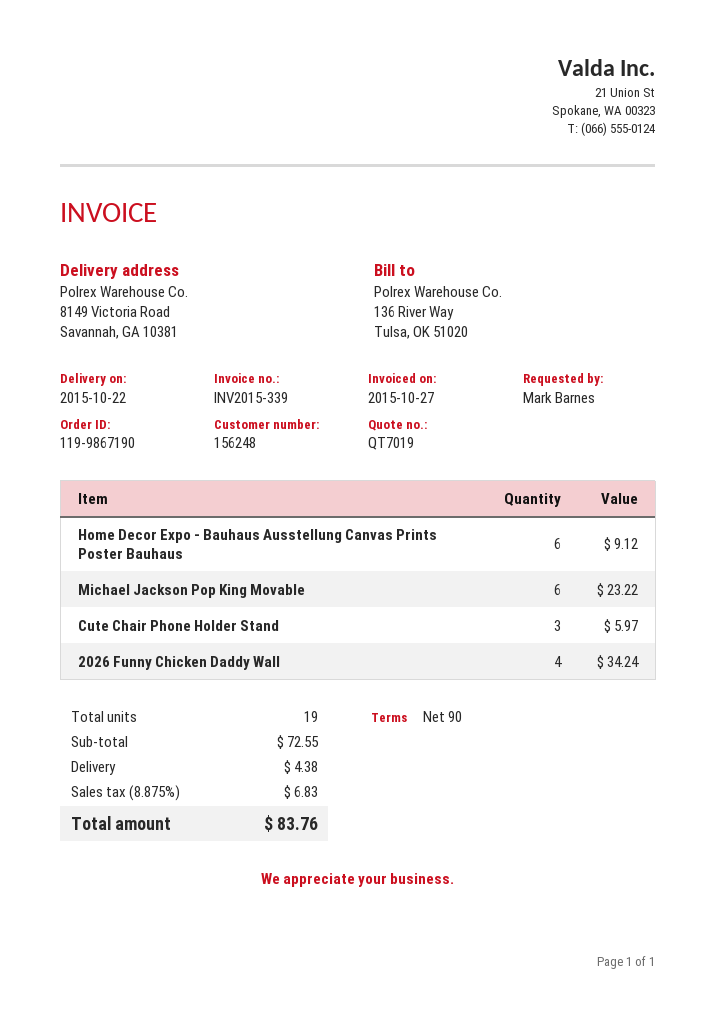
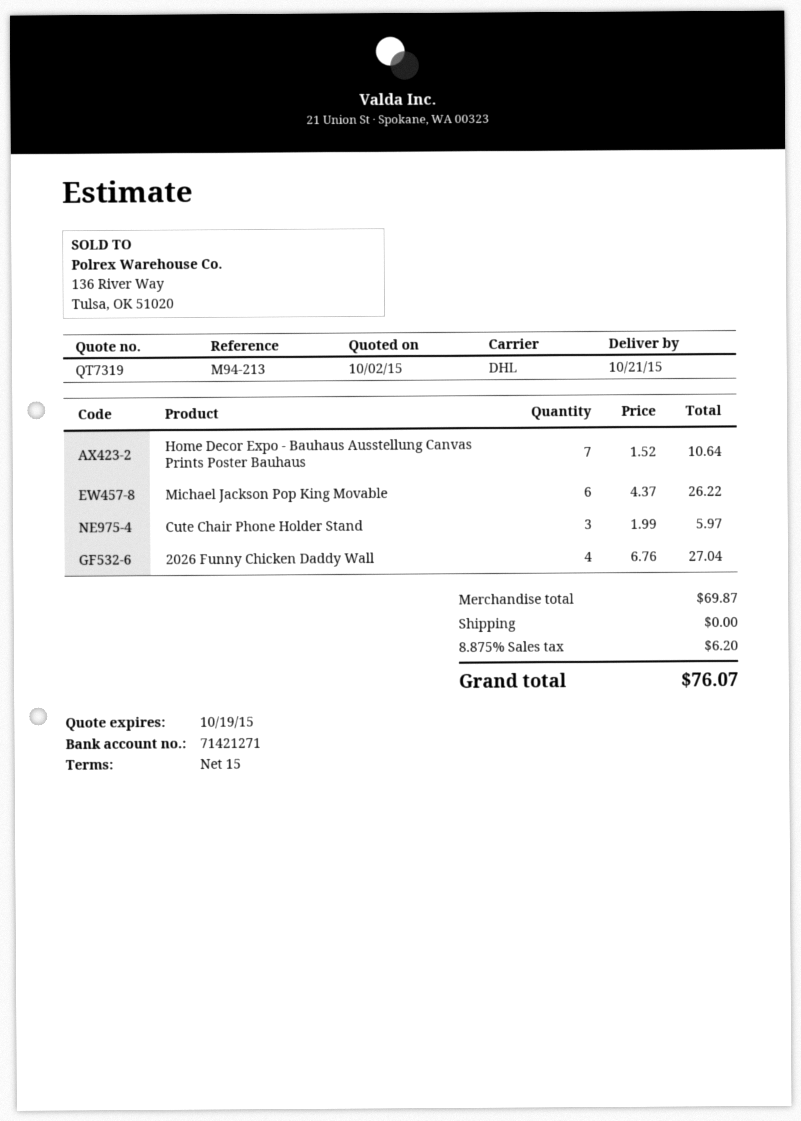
quote number: QT7019 -> QT7319
delivery date: 2015-10-22 -> 2015-10-21
payment terms: 90 days -> 15 days
Home Decor Expo - Bauhaus Ausstellung Canvas Prints Poster Bauhaus: 6 for 9.12 -> 7 for 10.64
Michael Jackson Pop King Movable: 6 for 23.22 -> 6 for 26.22
2026 Funny Chicken Daddy Wall: 4 for 34.24 -> 4 for 27.04
subtotal: 72.55 -> 69.87
shipping: 4.38 -> 0.00
tax: 8.875% = 6.83 -> 8.875% = 6.20
total: 83.76 -> 76.07

